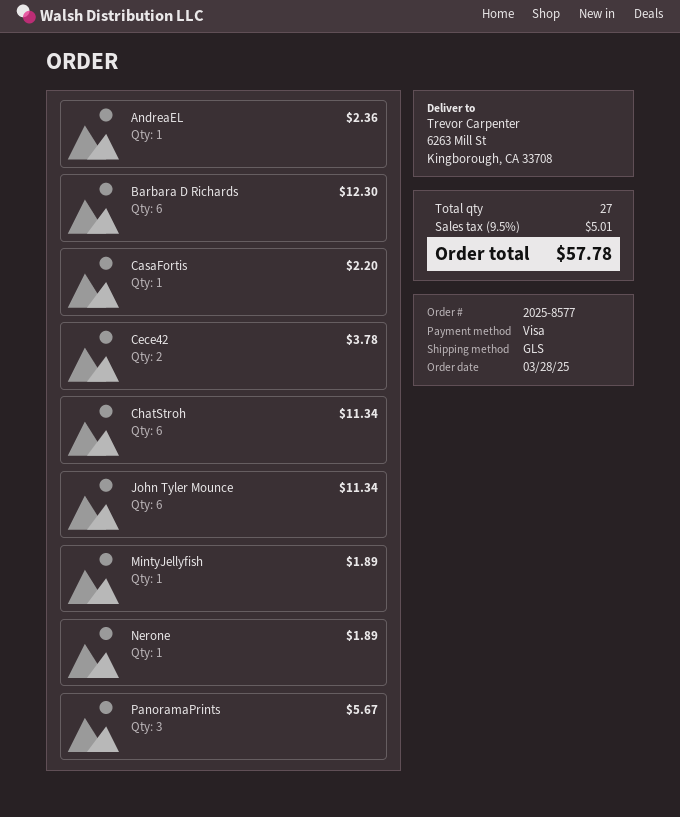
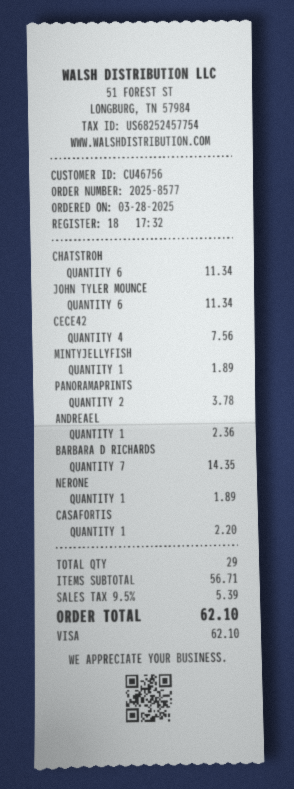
Barbara D Richards: 6 for 12.30 -> 7 for 14.35
Cece42: 2 for 3.78 -> 4 for 7.56
PanoramaPrints: 3 for 5.67 -> 2 for 3.78
total quantity: 27 -> 29
tax: 9.5% = 5.01 -> 9.5% = 5.39
total: 57.78 -> 62.10

